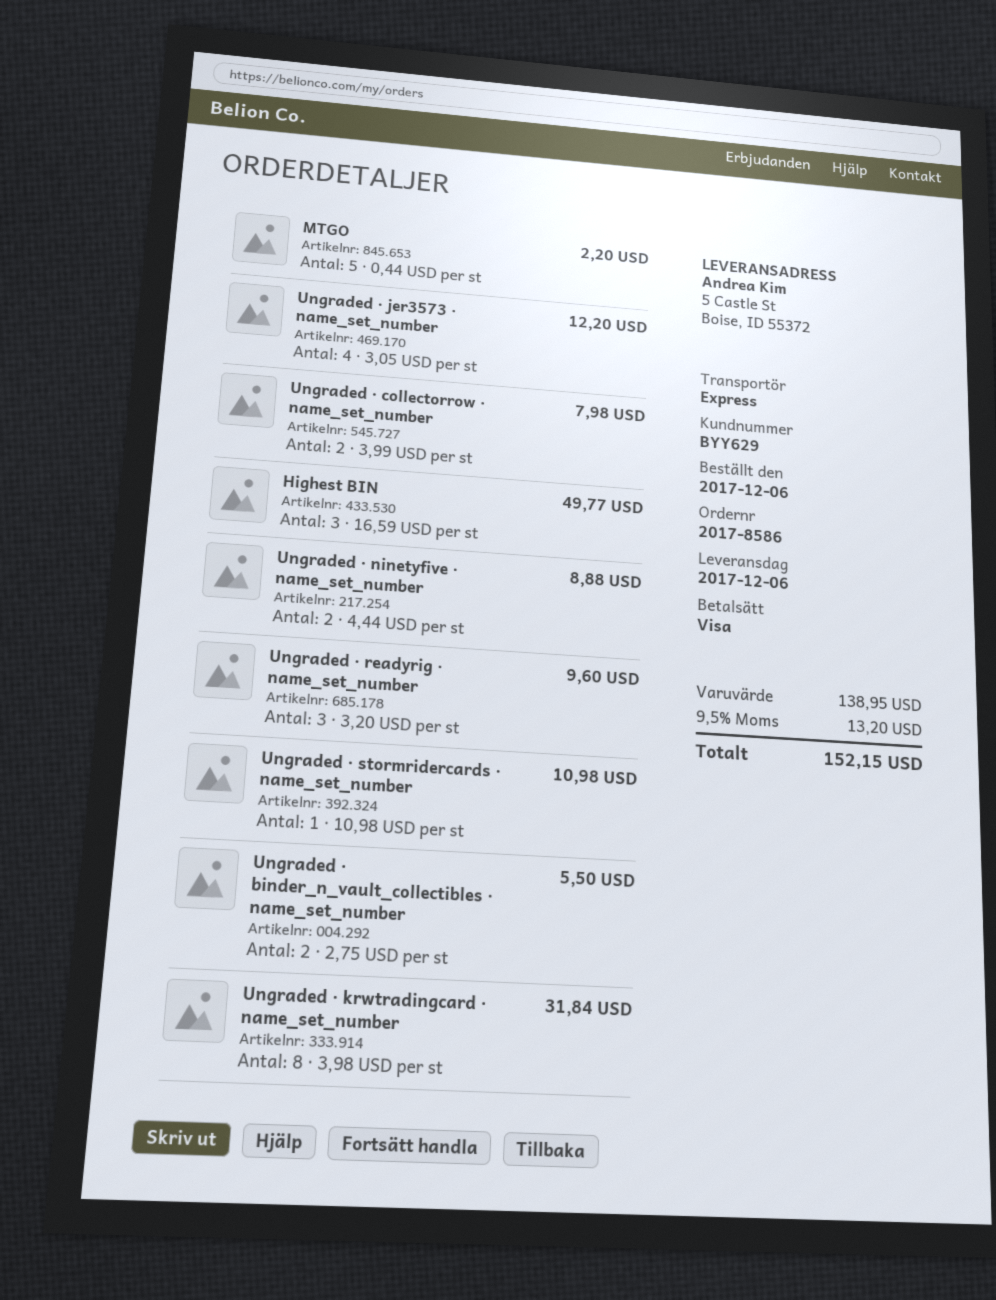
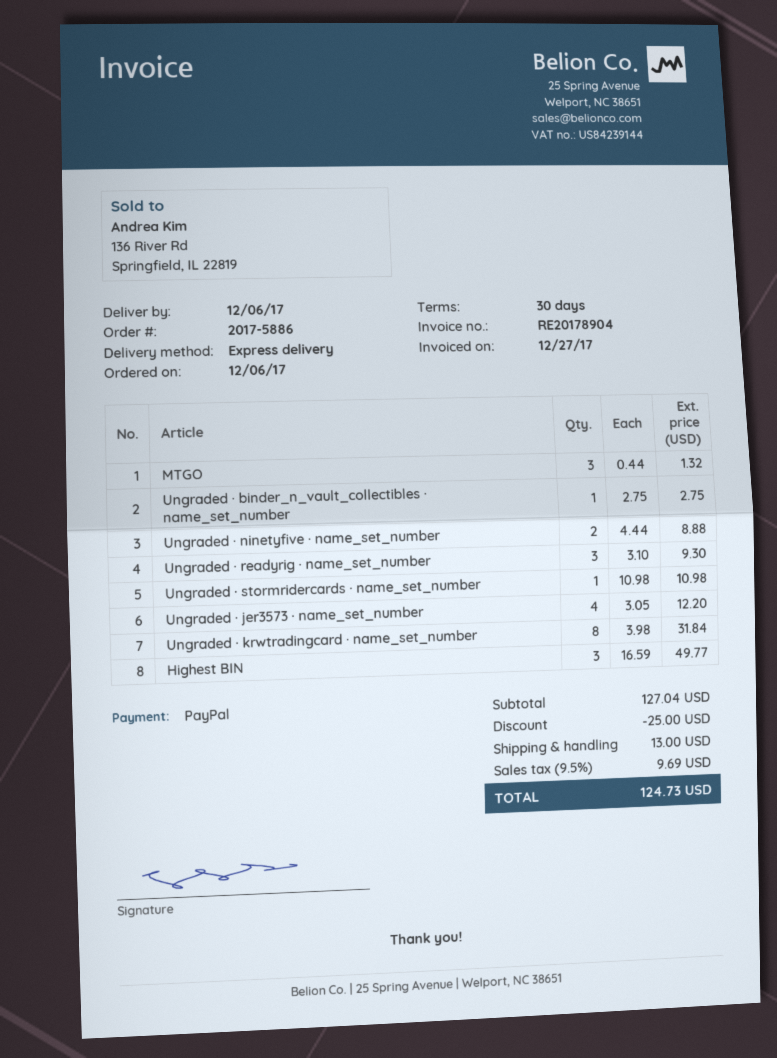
order number: 2017-8586 -> 2017-5886
payment method: Visa -> PayPal
MTGO: 5 x 0.44 = 2.20 -> 3 x 0.44 = 1.32
Ungraded · collectorrow · name_set_number: 2 x 3.99 = 7.98 -> none
Ungraded · readyrig · name_set_number: 3 x 3.20 = 9.60 -> 3 x 3.10 = 9.30
Ungraded · binder_n_vault_collectibles · name_set_number: 2 x 2.75 = 5.50 -> 1 x 2.75 = 2.75
subtotal: 138.95 -> 127.04
discount: none -> 25.00
shipping: none -> 13.00
tax: 9.5% = 13.20 -> 9.5% = 9.69
total: 152.15 -> 124.73

